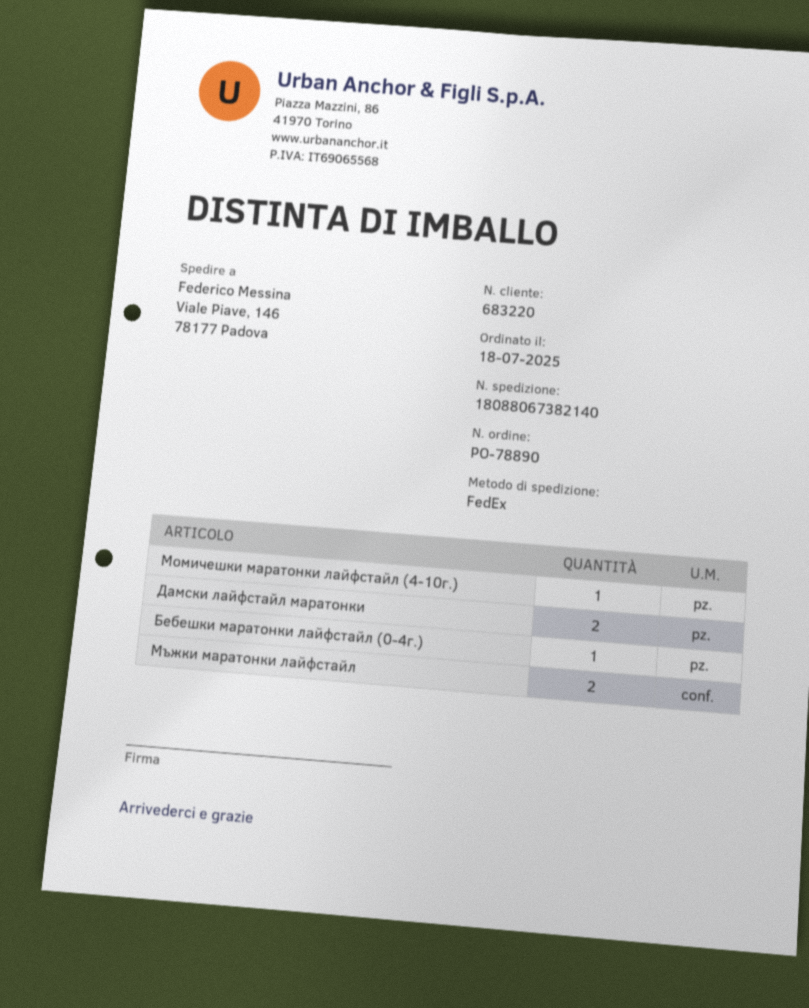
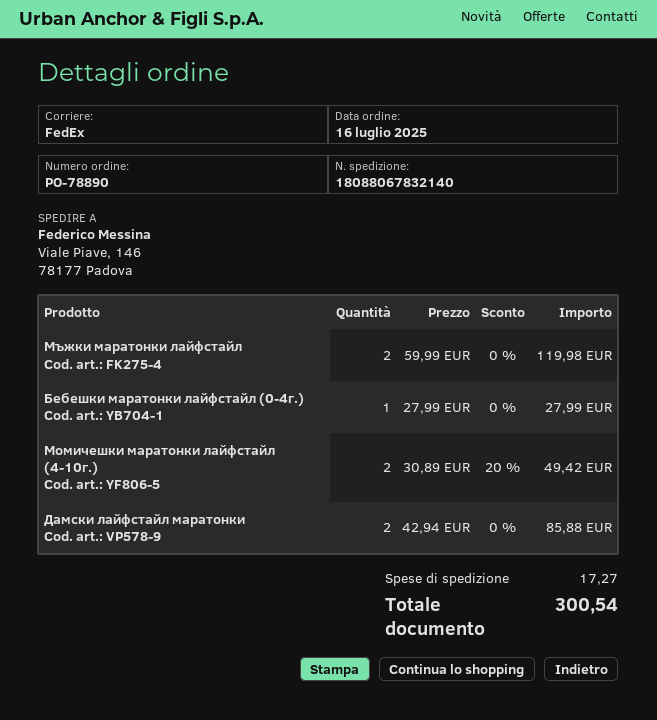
order date: 2025-07-18 -> 2025-07-16
tracking number: 18088067382140 -> 18088067832140
Момичешки маратонки лайфстайл (4-10г.): 1 -> 2

